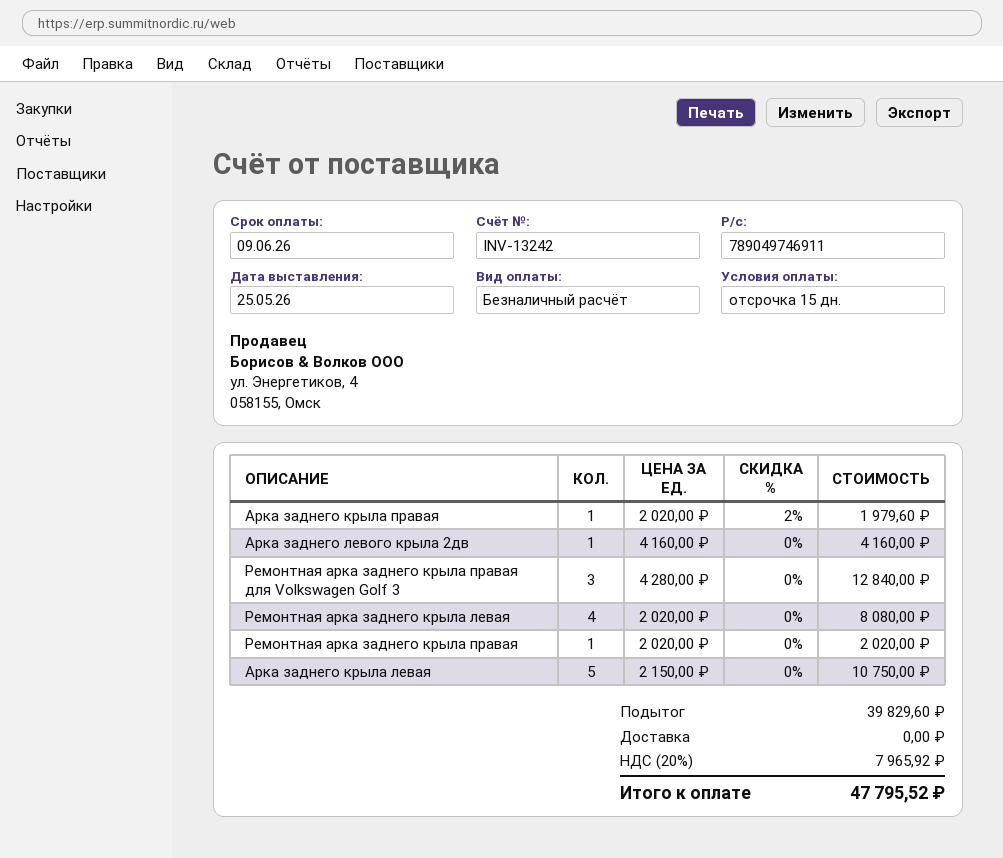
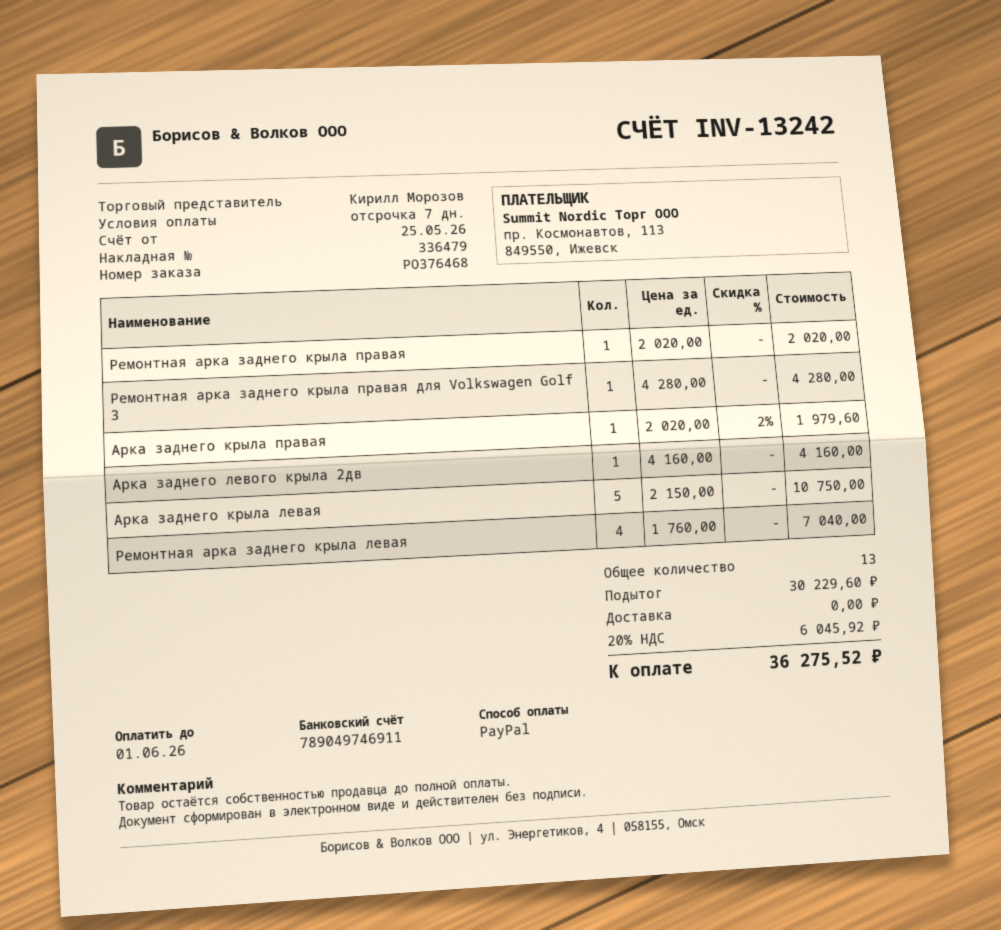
payment terms: 15 days -> 7 days
due date: 2026-06-09 -> 2026-06-01
payment method: bank transfer -> PayPal
Ремонтная арка заднего крыла правая для Volkswagen Golf 3: 3 x 4280.00 = 12840.00 -> 1 x 4280.00 = 4280.00
Ремонтная арка заднего крыла левая: 4 x 2020.00 = 8080.00 -> 4 x 1760.00 = 7040.00
subtotal: 39829.60 -> 30229.60
tax: 20% = 7965.92 -> 20% = 6045.92
total: 47795.52 -> 36275.52

